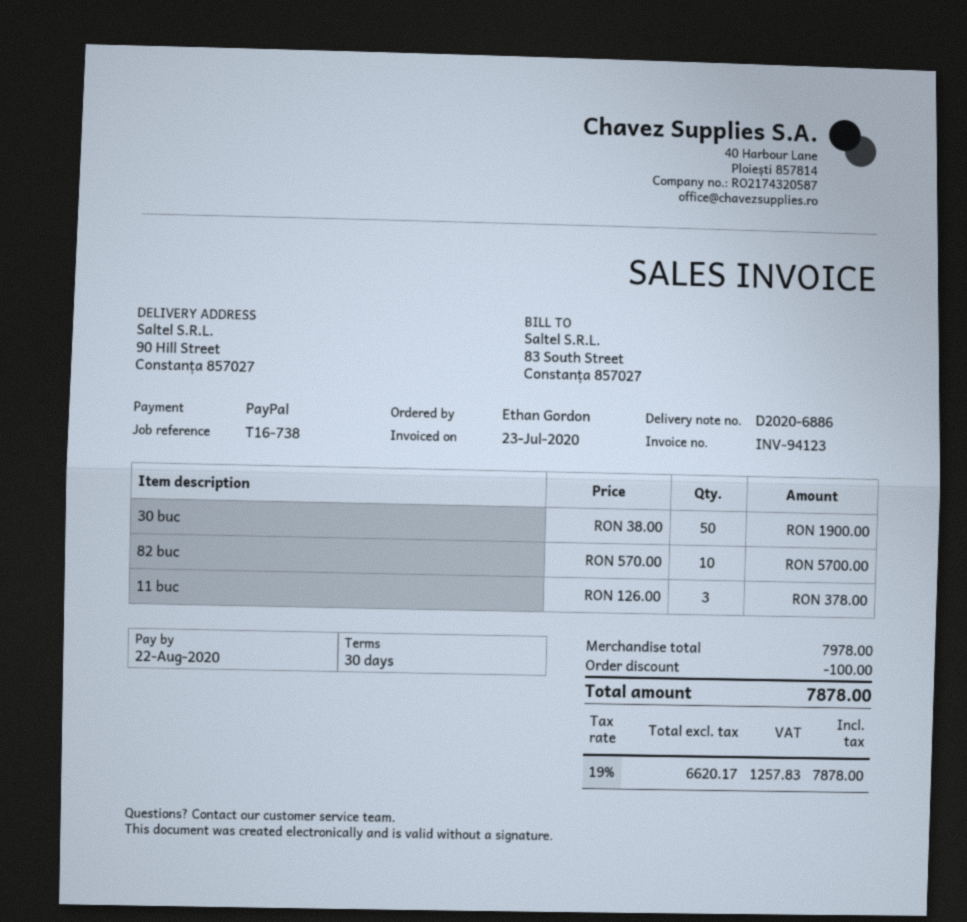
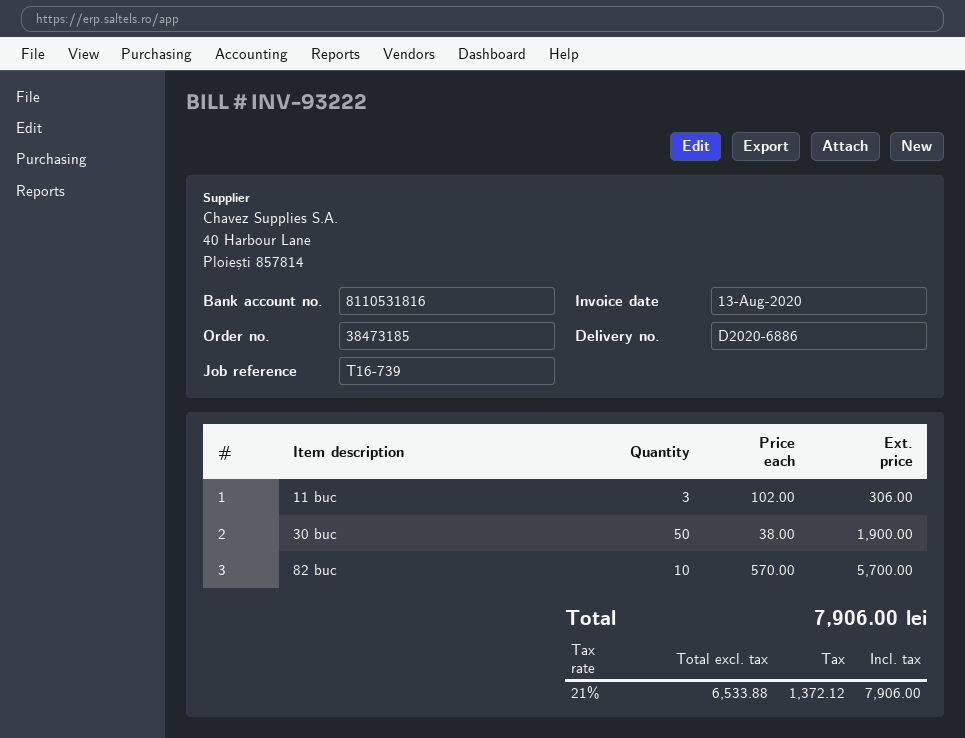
invoice number: INV-94123 -> INV-93222
invoice date: 2020-07-23 -> 2020-08-13
reference: T16-738 -> T16-739
11 buc: 3 x 126.00 = 378.00 -> 3 x 102.00 = 306.00
discount: 100.00 -> none
net: 6620.17 -> 6533.88
tax: 19% = 1257.83 -> 21% = 1372.12
total: 7878.00 -> 7906.00

